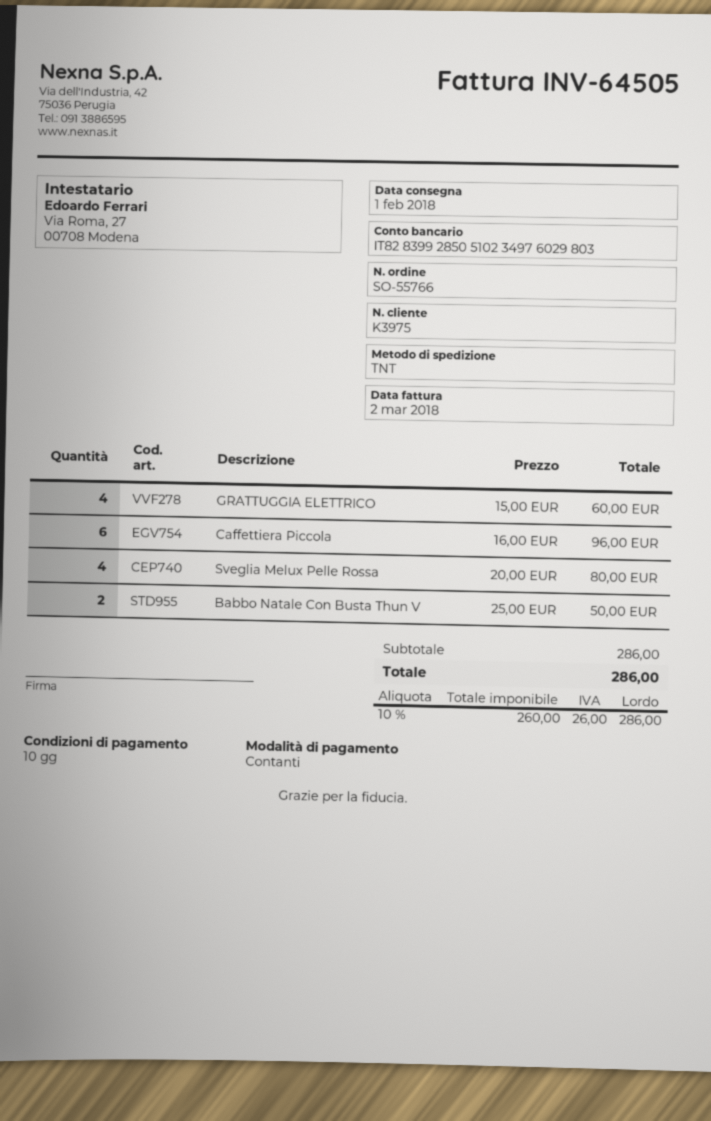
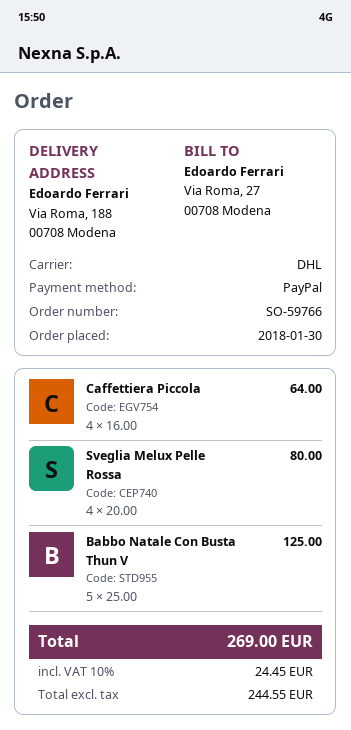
order number: SO-55766 -> SO-59766
payment method: cash -> PayPal
shipping method: TNT -> DHL
GRATTUGGIA ELETTRICO: 4 x 15.00 = 60.00 -> none
Caffettiera Piccola: 6 x 16.00 = 96.00 -> 4 x 16.00 = 64.00
Babbo Natale Con Busta Thun V: 2 x 25.00 = 50.00 -> 5 x 25.00 = 125.00
net: 260.00 -> 244.55
tax: 10% = 26.00 -> 10% = 24.45
total: 286.00 -> 269.00

